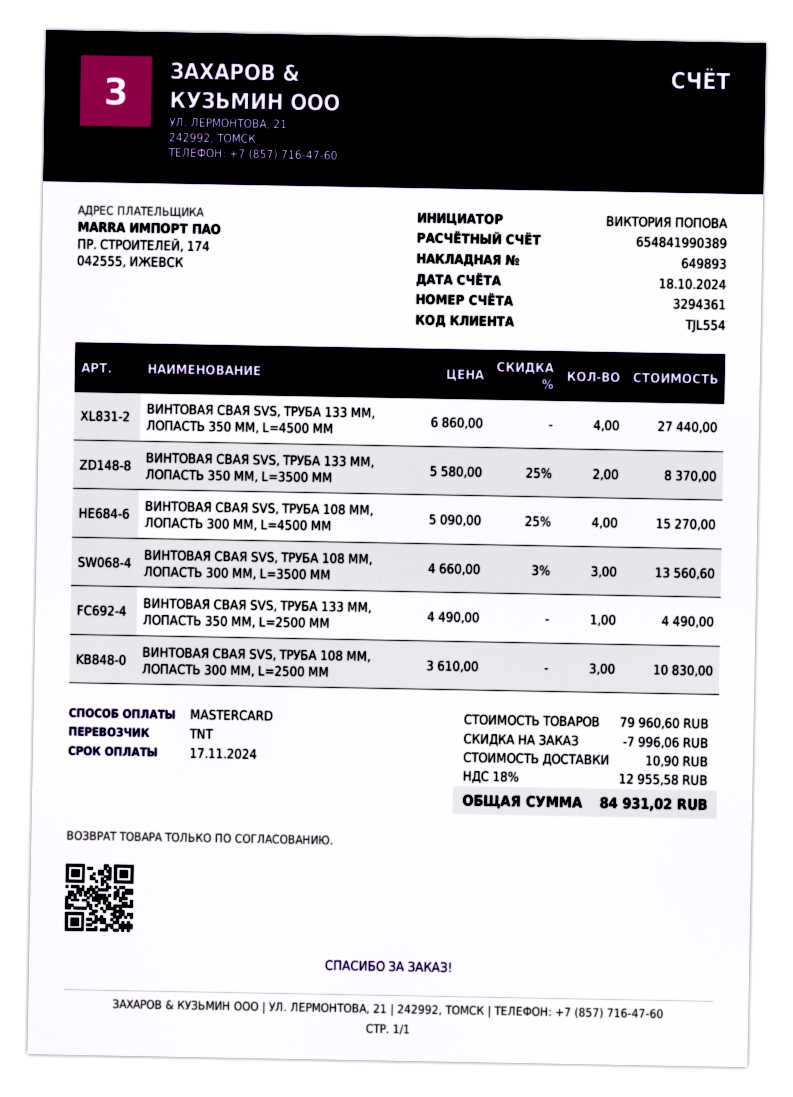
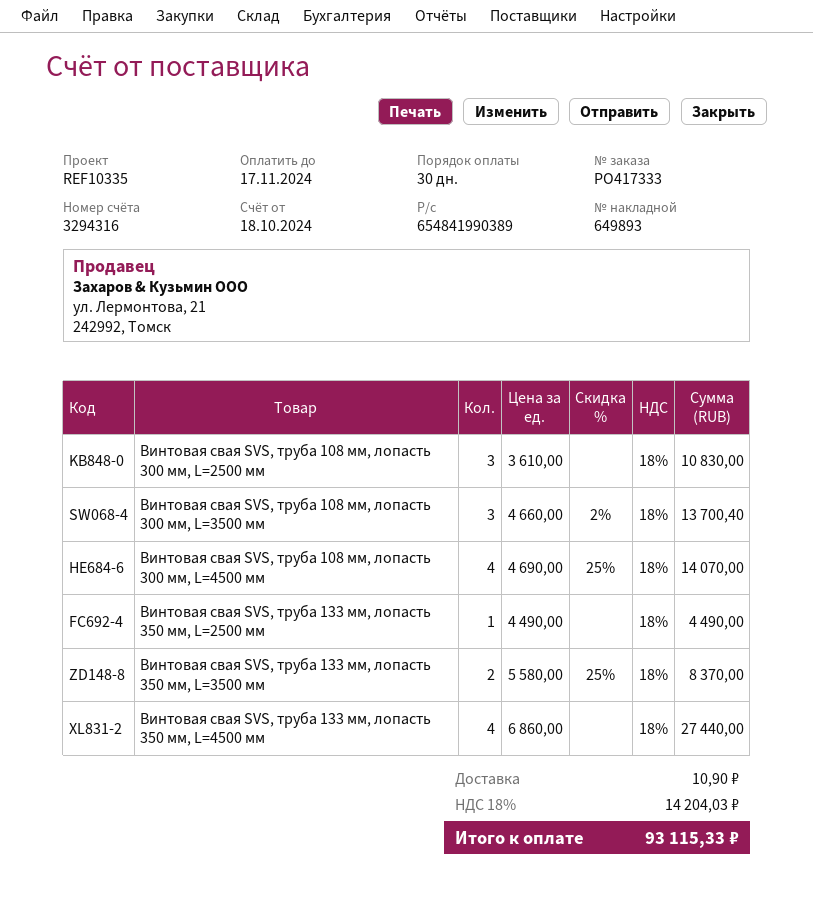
invoice number: 3294361 -> 3294316
ВИНТОВАЯ СВАЯ SVS, ТРУБА 108 ММ, ЛОПАСТЬ 300 ММ, L=4500 ММ: 4 x 5090.00 - 25% = 15270.00 -> 4 x 4690.00 - 25% = 14070.00
ВИНТОВАЯ СВАЯ SVS, ТРУБА 108 ММ, ЛОПАСТЬ 300 ММ, L=3500 ММ: 3 x 4660.00 - 3% = 13560.60 -> 3 x 4660.00 - 2% = 13700.40
discount: 7996.06 -> none
tax: 18% = 12955.58 -> 18% = 14204.03
total: 84931.02 -> 93115.33

